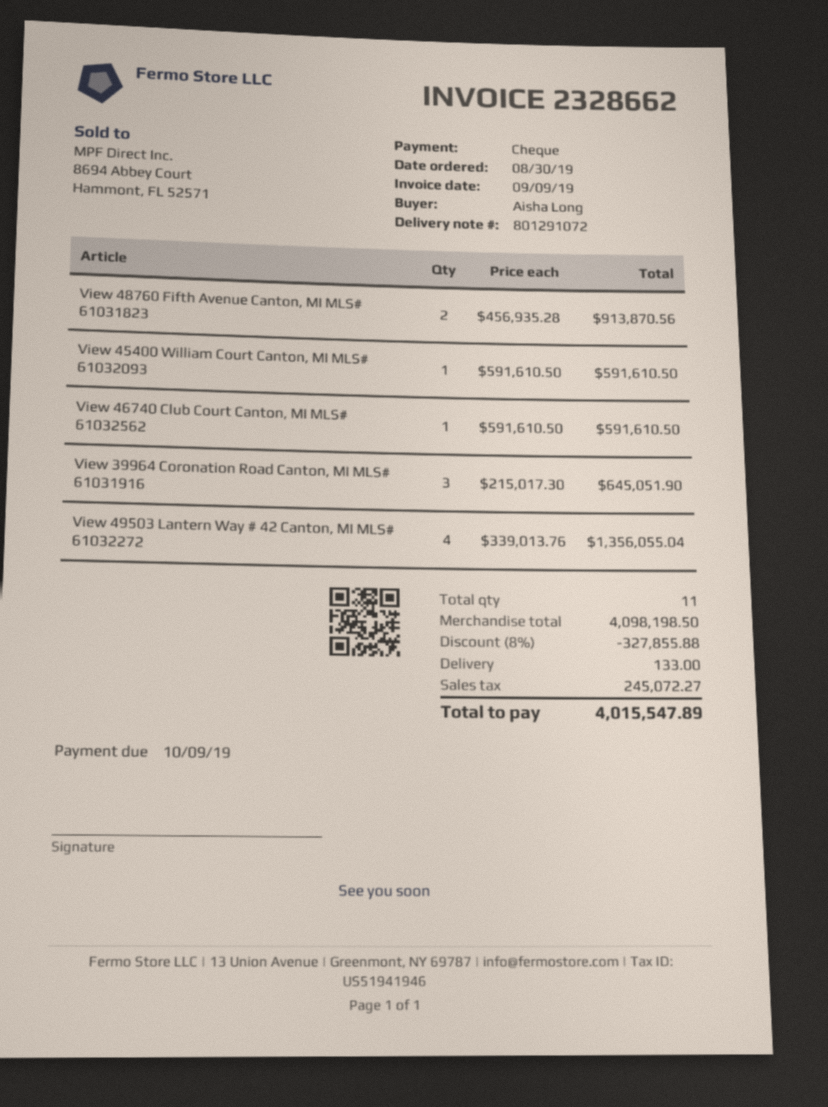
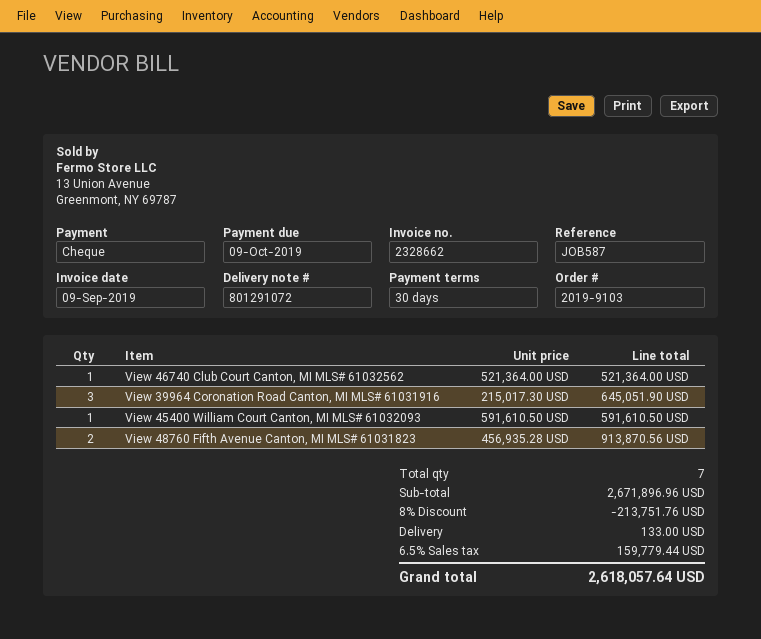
View 46740 Club Court Canton, MI MLS# 61032562: 1 x 591610.50 = 591610.50 -> 1 x 521364.00 = 521364.00
View 49503 Lantern Way # 42 Canton, MI MLS# 61032272: 4 x 339013.76 = 1356055.04 -> none
total quantity: 11 -> 7
subtotal: 4098198.50 -> 2671896.96
discount: 8% = 327855.88 -> 8% = 213751.76
tax: 245072.27 -> 159779.44
total: 4015547.89 -> 2618057.64

